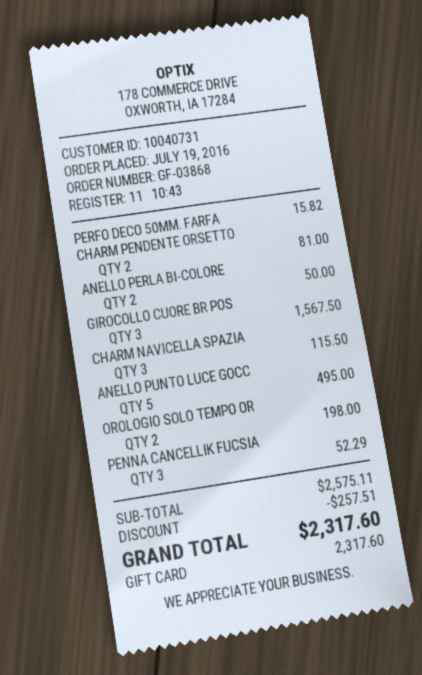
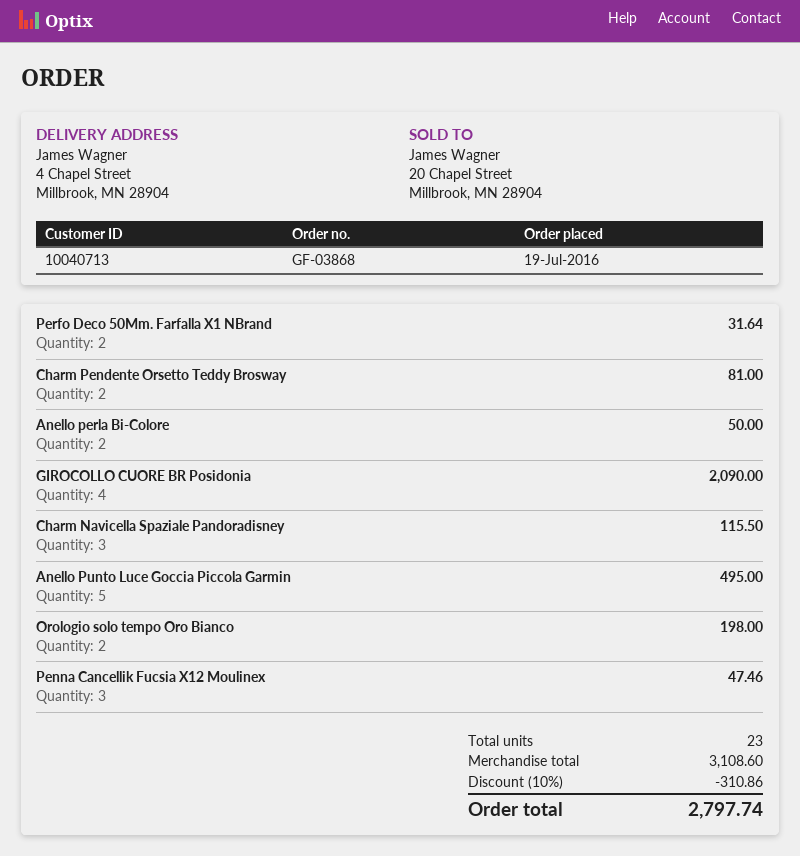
customer number: 10040731 -> 10040713
PERFO DECO 50MM. FARFA: 1 for 15.82 -> 2 for 31.64
GIROCOLLO CUORE BR POS: 3 for 1567.50 -> 4 for 2090.00
PENNA CANCELLIK FUCSIA: 3 for 52.29 -> 3 for 47.46
subtotal: 2575.11 -> 3108.60
discount: 257.51 -> 310.86
total: 2317.60 -> 2797.74

